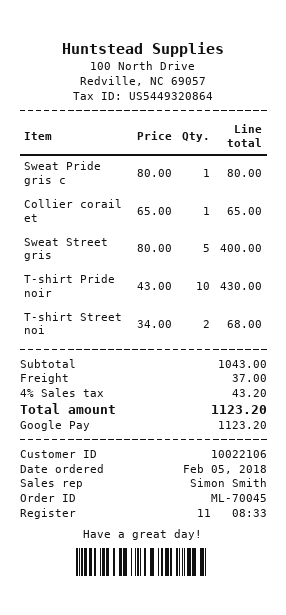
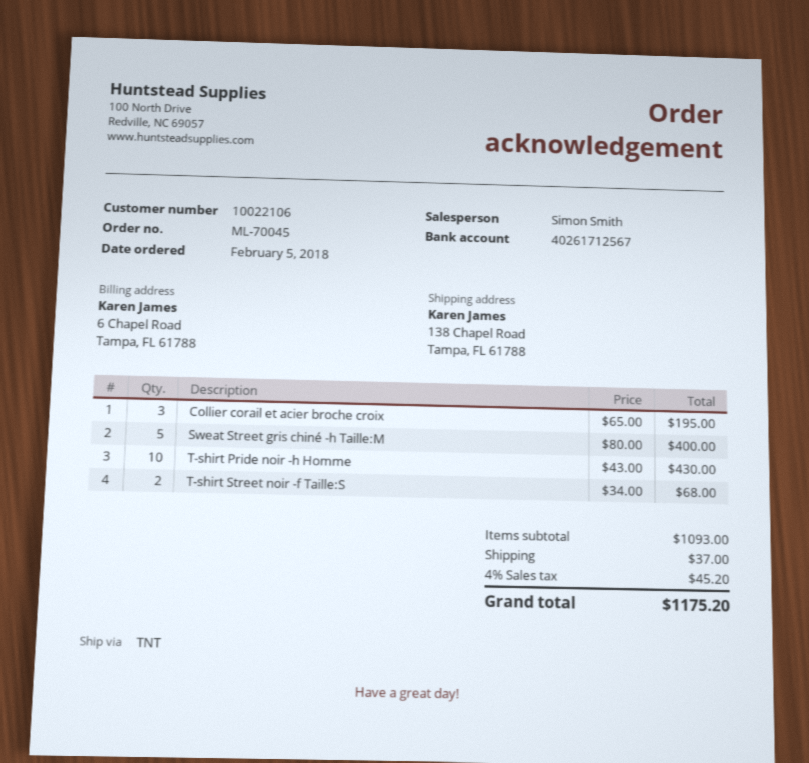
Sweat Pride gris c: 1 x 80.00 = 80.00 -> none
Collier corail et: 1 x 65.00 = 65.00 -> 3 x 65.00 = 195.00
subtotal: 1043.00 -> 1093.00
tax: 4% = 43.20 -> 4% = 45.20
total: 1123.20 -> 1175.20

